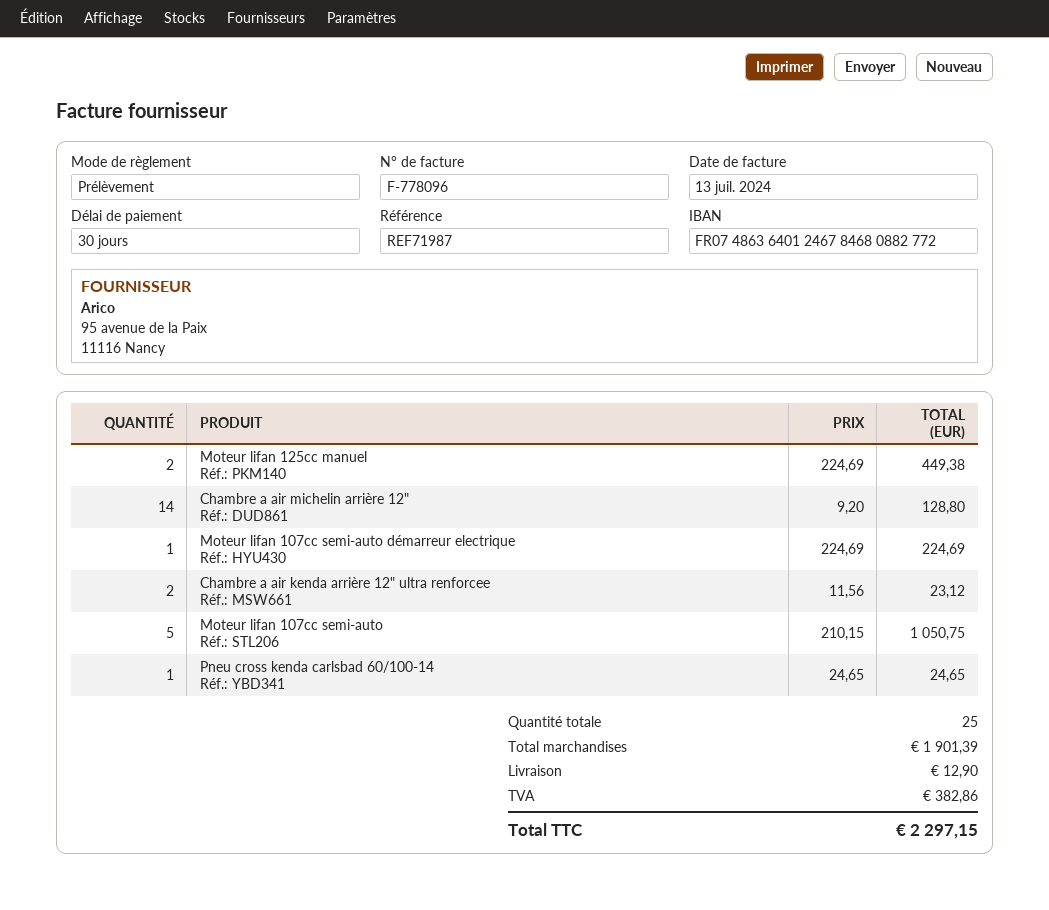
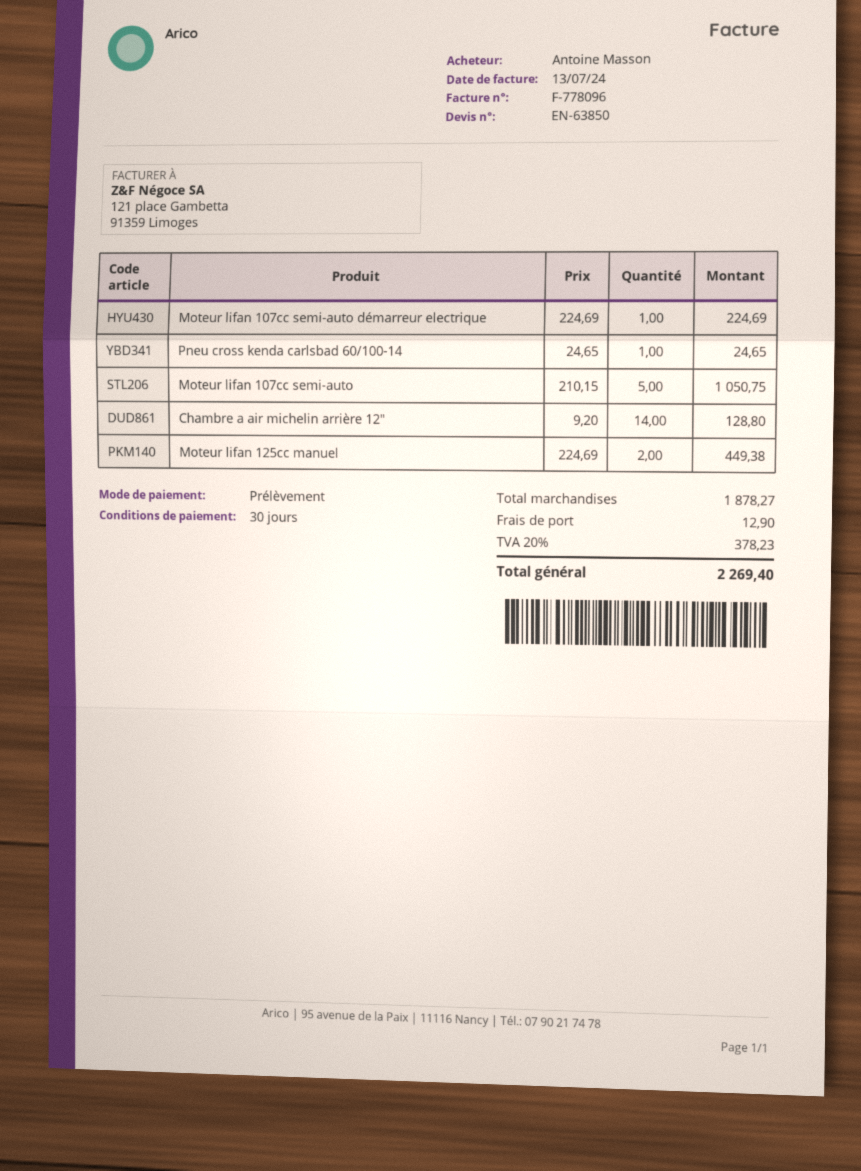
Chambre a air kenda arrière 12" ultra renforcee: 2 x 11.56 = 23.12 -> none
subtotal: 1901.39 -> 1878.27
tax: 382.86 -> 378.23
total: 2297.15 -> 2269.40

